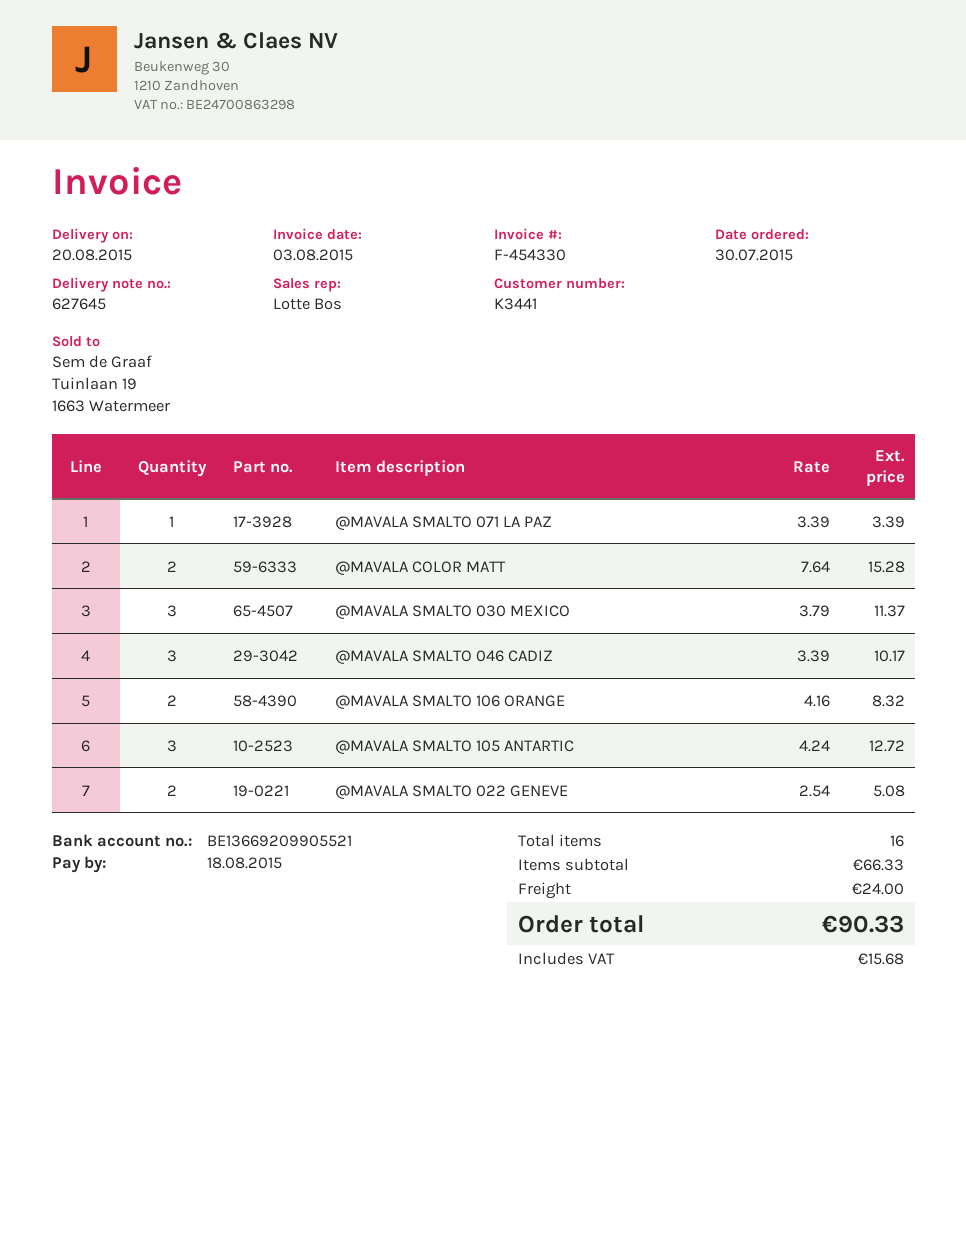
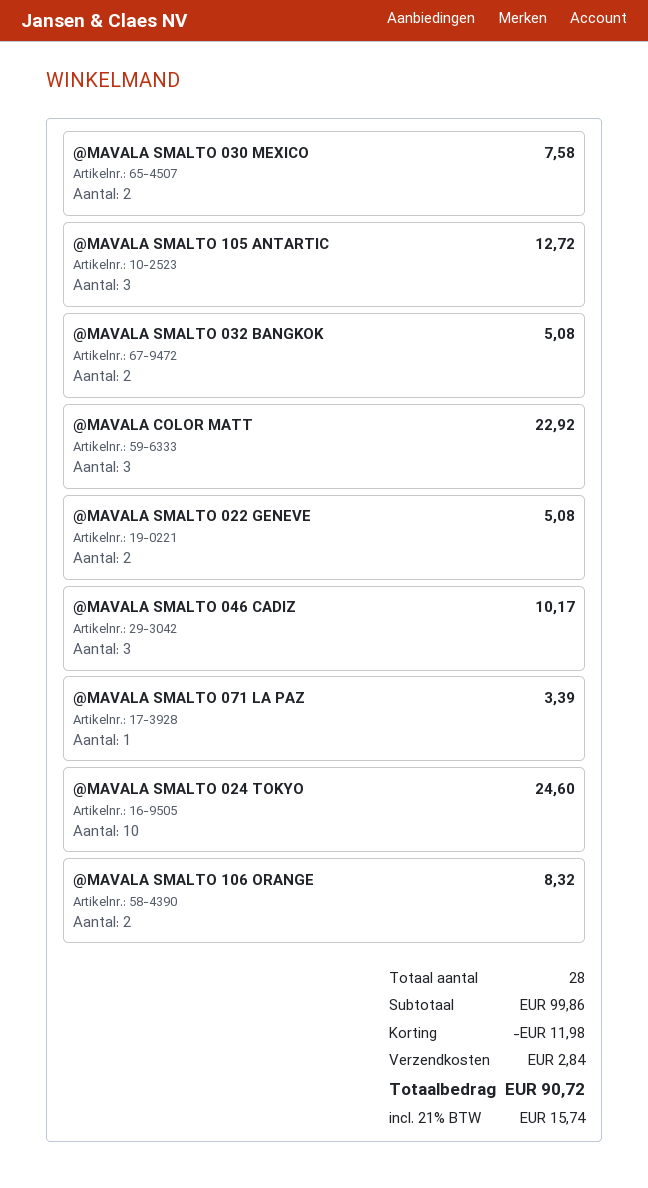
@MAVALA COLOR MATT: 2 for 15.28 -> 3 for 22.92
@MAVALA SMALTO 030 MEXICO: 3 for 11.37 -> 2 for 7.58
@MAVALA SMALTO 032 BANGKOK: none -> 2 for 5.08
@MAVALA SMALTO 024 TOKYO: none -> 10 for 24.60
total quantity: 16 -> 28
subtotal: 66.33 -> 99.86
discount: none -> 11.98
shipping: 24.00 -> 2.84
tax: 15.68 -> 15.74
total: 90.33 -> 90.72

